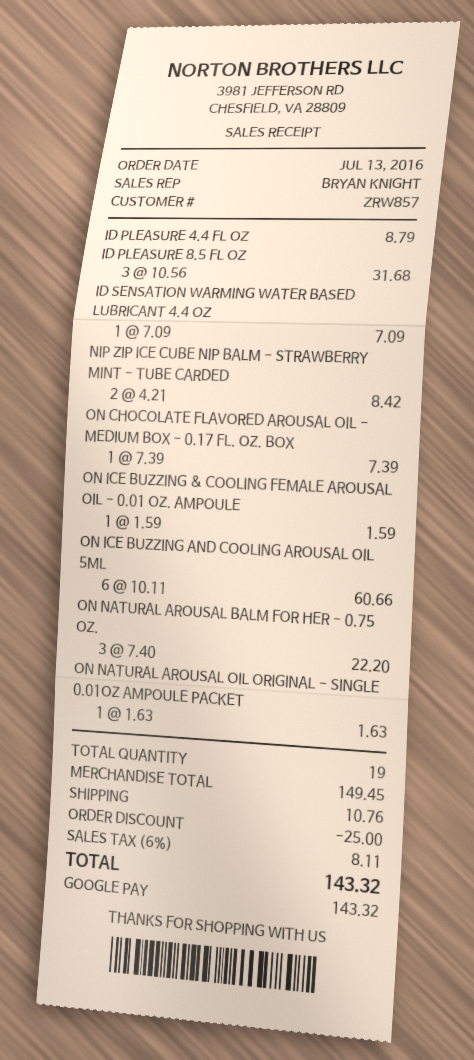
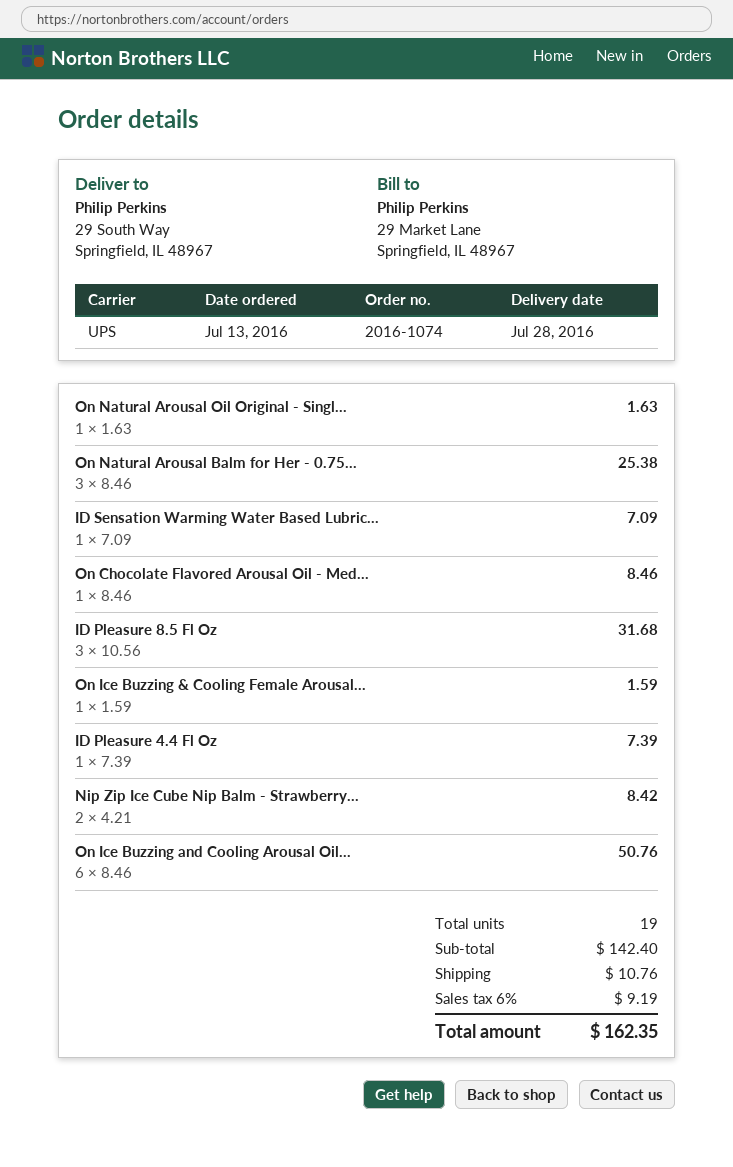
ID PLEASURE 4.4 FL OZ: 1 x 8.79 = 8.79 -> 1 x 7.39 = 7.39
ON CHOCOLATE FLAVORED AROUSAL OIL - MEDIUM BOX - 0.17 FL. OZ. BOX: 1 x 7.39 = 7.39 -> 1 x 8.46 = 8.46
ON ICE BUZZING AND COOLING AROUSAL OIL 5ML: 6 x 10.11 = 60.66 -> 6 x 8.46 = 50.76
ON NATURAL AROUSAL BALM FOR HER - 0.75 OZ.: 3 x 7.40 = 22.20 -> 3 x 8.46 = 25.38
subtotal: 149.45 -> 142.40
discount: 25.00 -> none
tax: 6% = 8.11 -> 6% = 9.19
total: 143.32 -> 162.35

